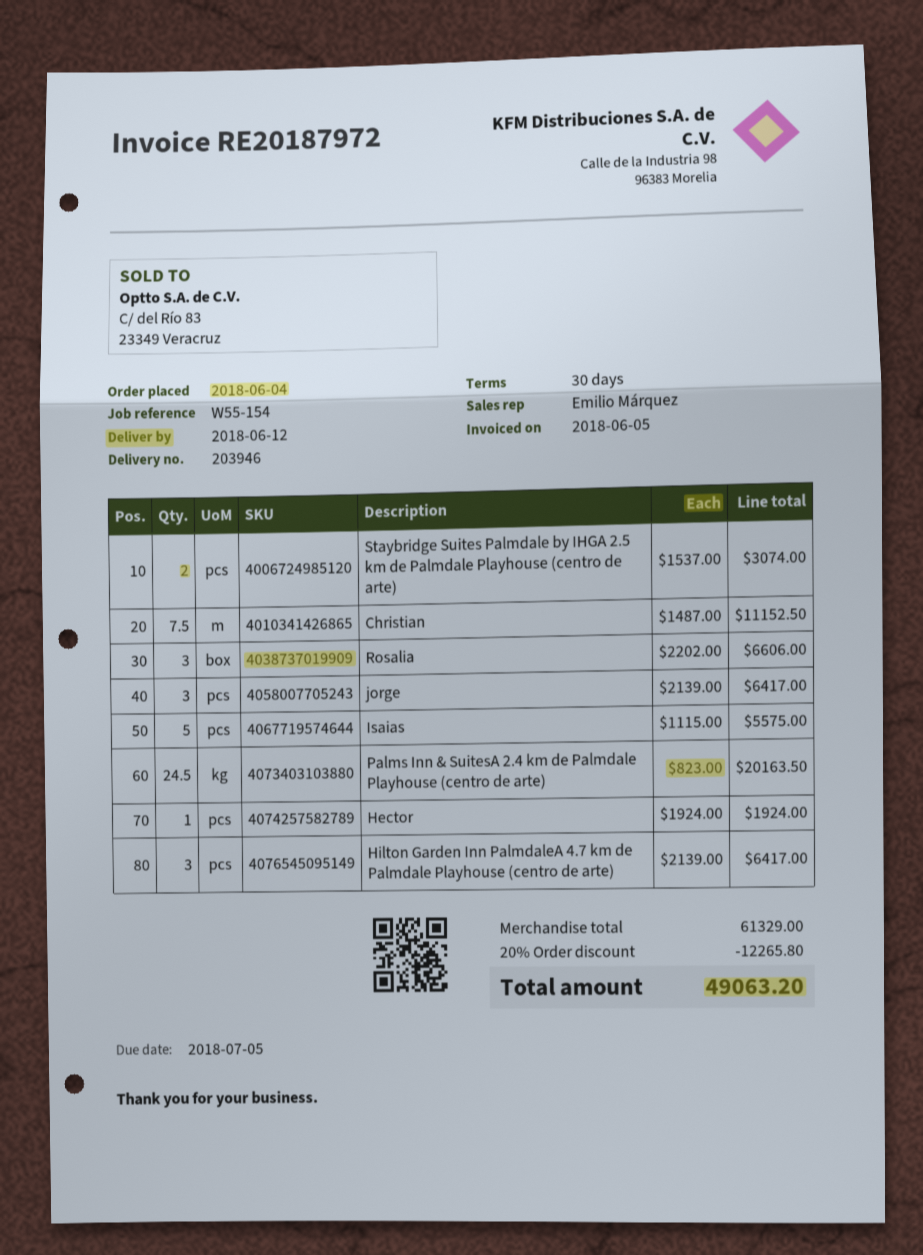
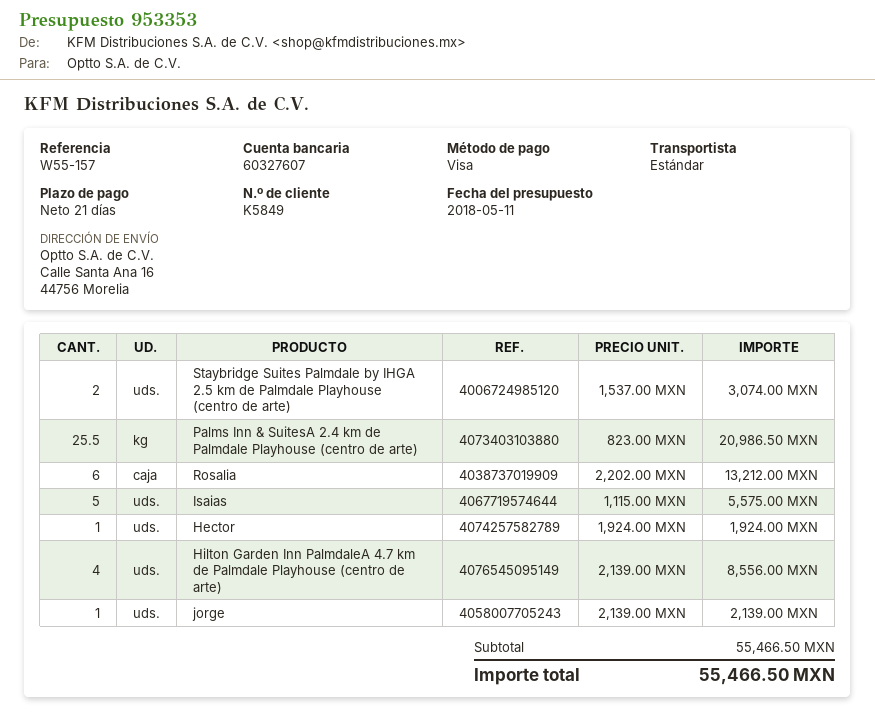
payment terms: 30 days -> 21 days
reference: W55-154 -> W55-157
Christian: 7.5 x 1487.00 = 11152.50 -> none
Rosalia: 3 x 2202.00 = 6606.00 -> 6 x 2202.00 = 13212.00
jorge: 3 x 2139.00 = 6417.00 -> 1 x 2139.00 = 2139.00
Palms Inn & SuitesA 2.4 km de Palmdale Playhouse (centro de arte): 24.5 x 823.00 = 20163.50 -> 25.5 x 823.00 = 20986.50
Hilton Garden Inn PalmdaleA 4.7 km de Palmdale Playhouse (centro de arte): 3 x 2139.00 = 6417.00 -> 4 x 2139.00 = 8556.00
subtotal: 61329.00 -> 55466.50
discount: 20% = 12265.80 -> none
total: 49063.20 -> 55466.50

